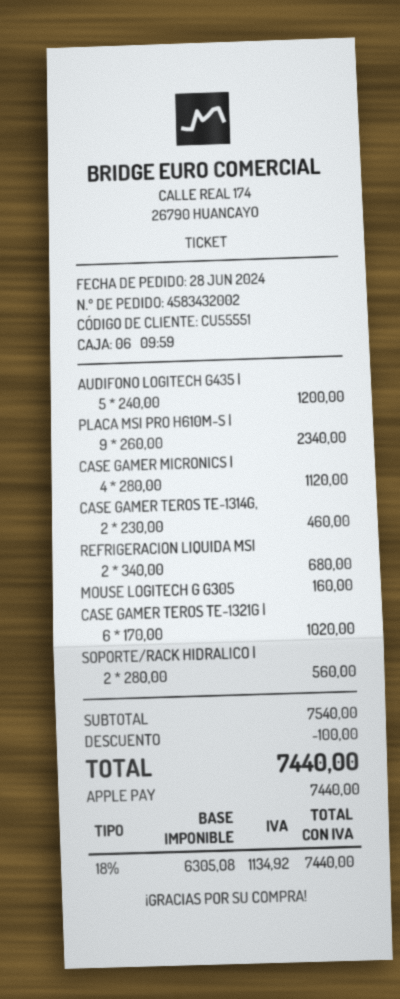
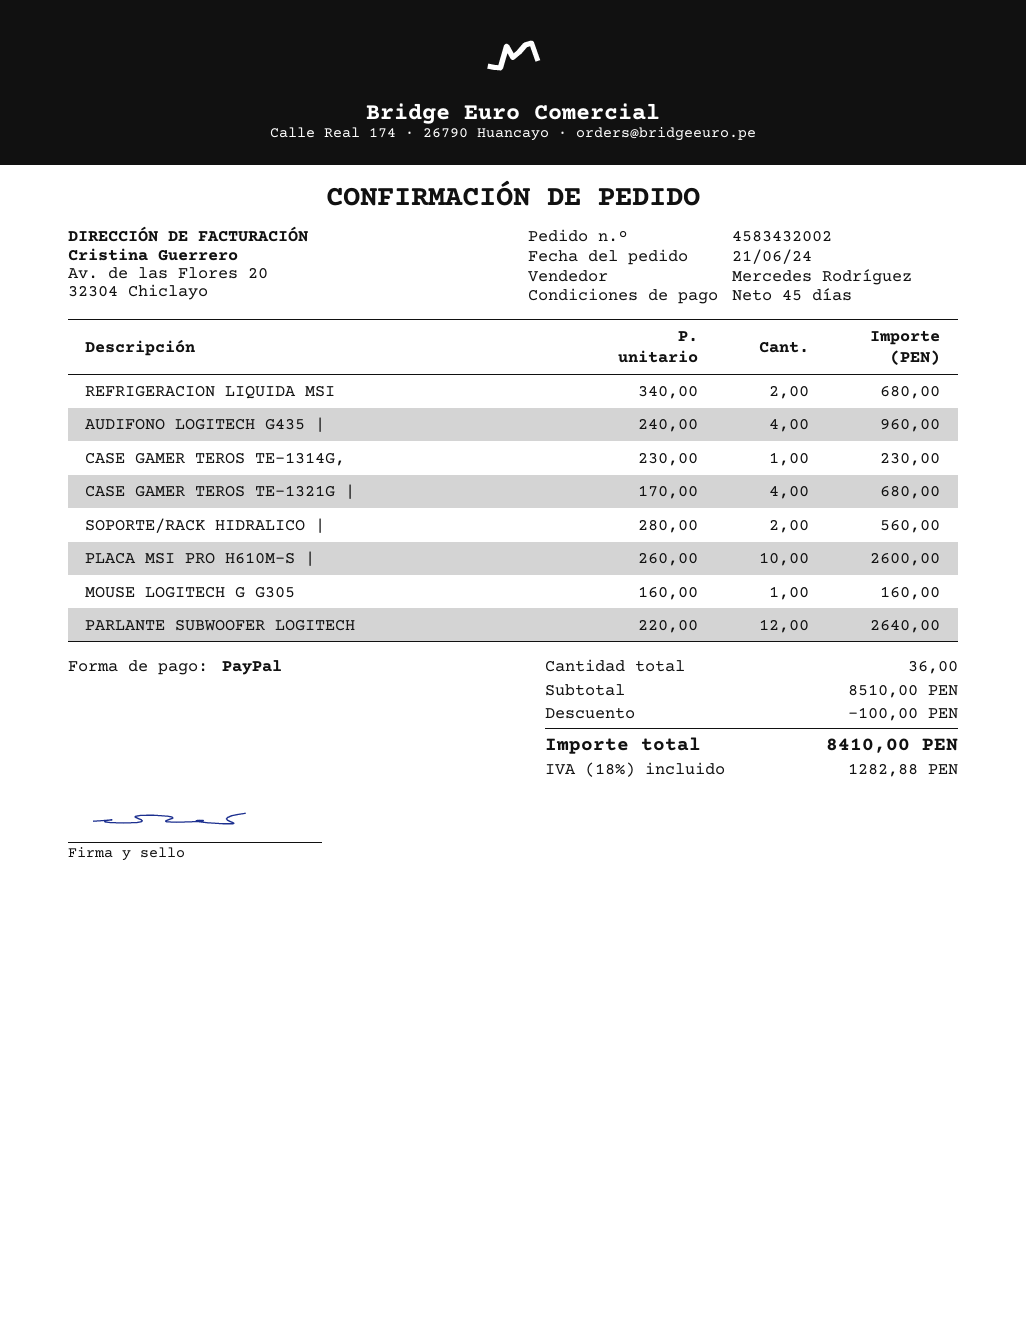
order date: 2024-06-28 -> 2024-06-21
payment method: Apple Pay -> PayPal
AUDIFONO LOGITECH G435 |: 5 x 240.00 = 1200.00 -> 4 x 240.00 = 960.00
PLACA MSI PRO H610M-S |: 9 x 260.00 = 2340.00 -> 10 x 260.00 = 2600.00
CASE GAMER MICRONICS |: 4 x 280.00 = 1120.00 -> none
CASE GAMER TEROS TE-1314G,: 2 x 230.00 = 460.00 -> 1 x 230.00 = 230.00
CASE GAMER TEROS TE-1321G |: 6 x 170.00 = 1020.00 -> 4 x 170.00 = 680.00
PARLANTE SUBWOOFER LOGITECH: none -> 12 x 220.00 = 2640.00
subtotal: 7540.00 -> 8510.00
tax: 18% = 1134.92 -> 18% = 1282.88
total: 7440.00 -> 8410.00

